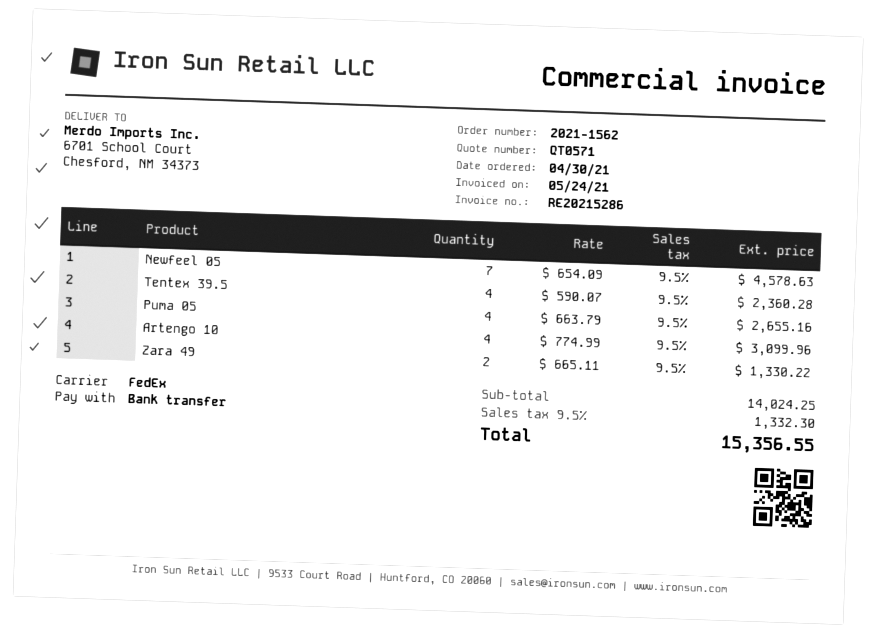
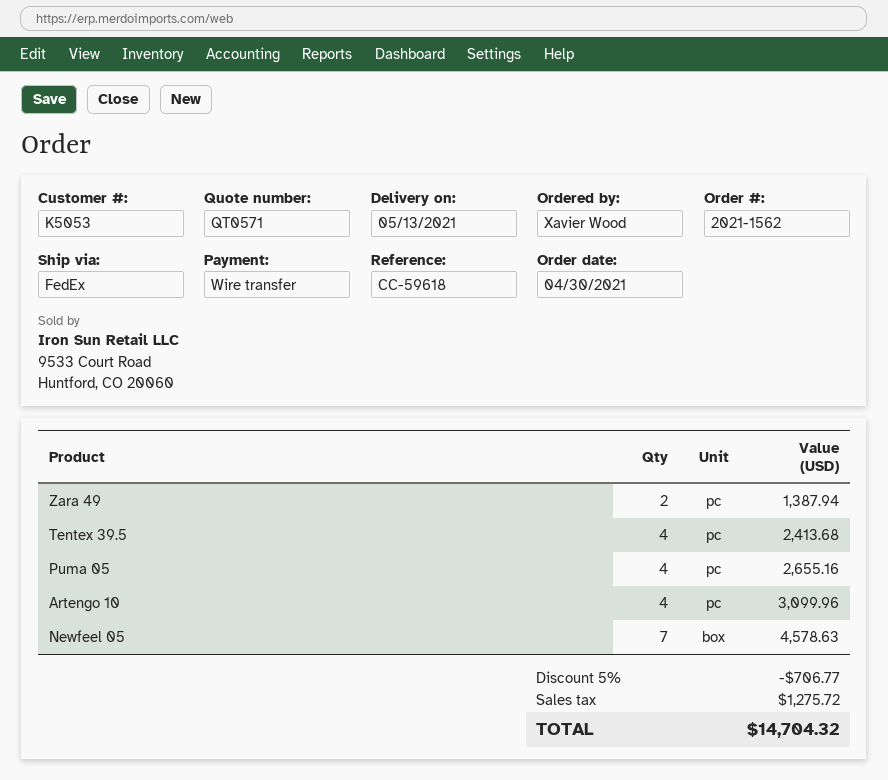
Tentex 39.5: 4 for 2360.28 -> 4 for 2413.68
Zara 49: 2 for 1330.22 -> 2 for 1387.94
discount: none -> 5% = 706.77
tax: 1332.30 -> 1275.72
total: 15356.55 -> 14704.32

